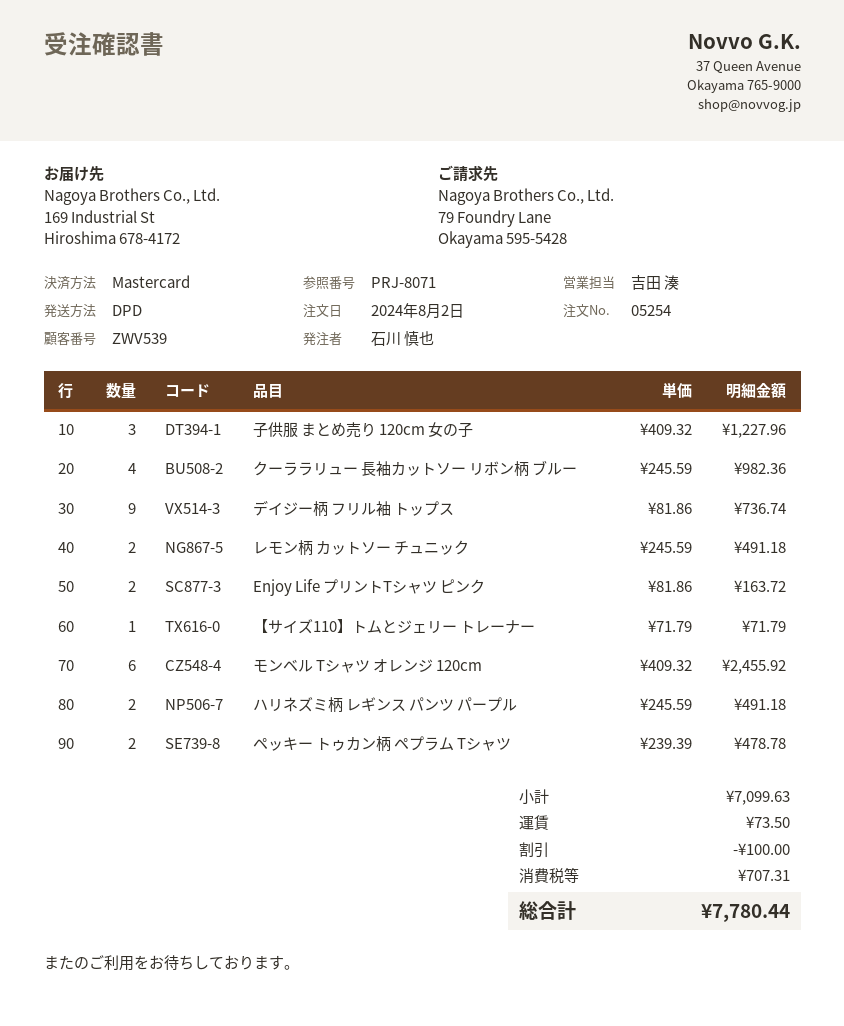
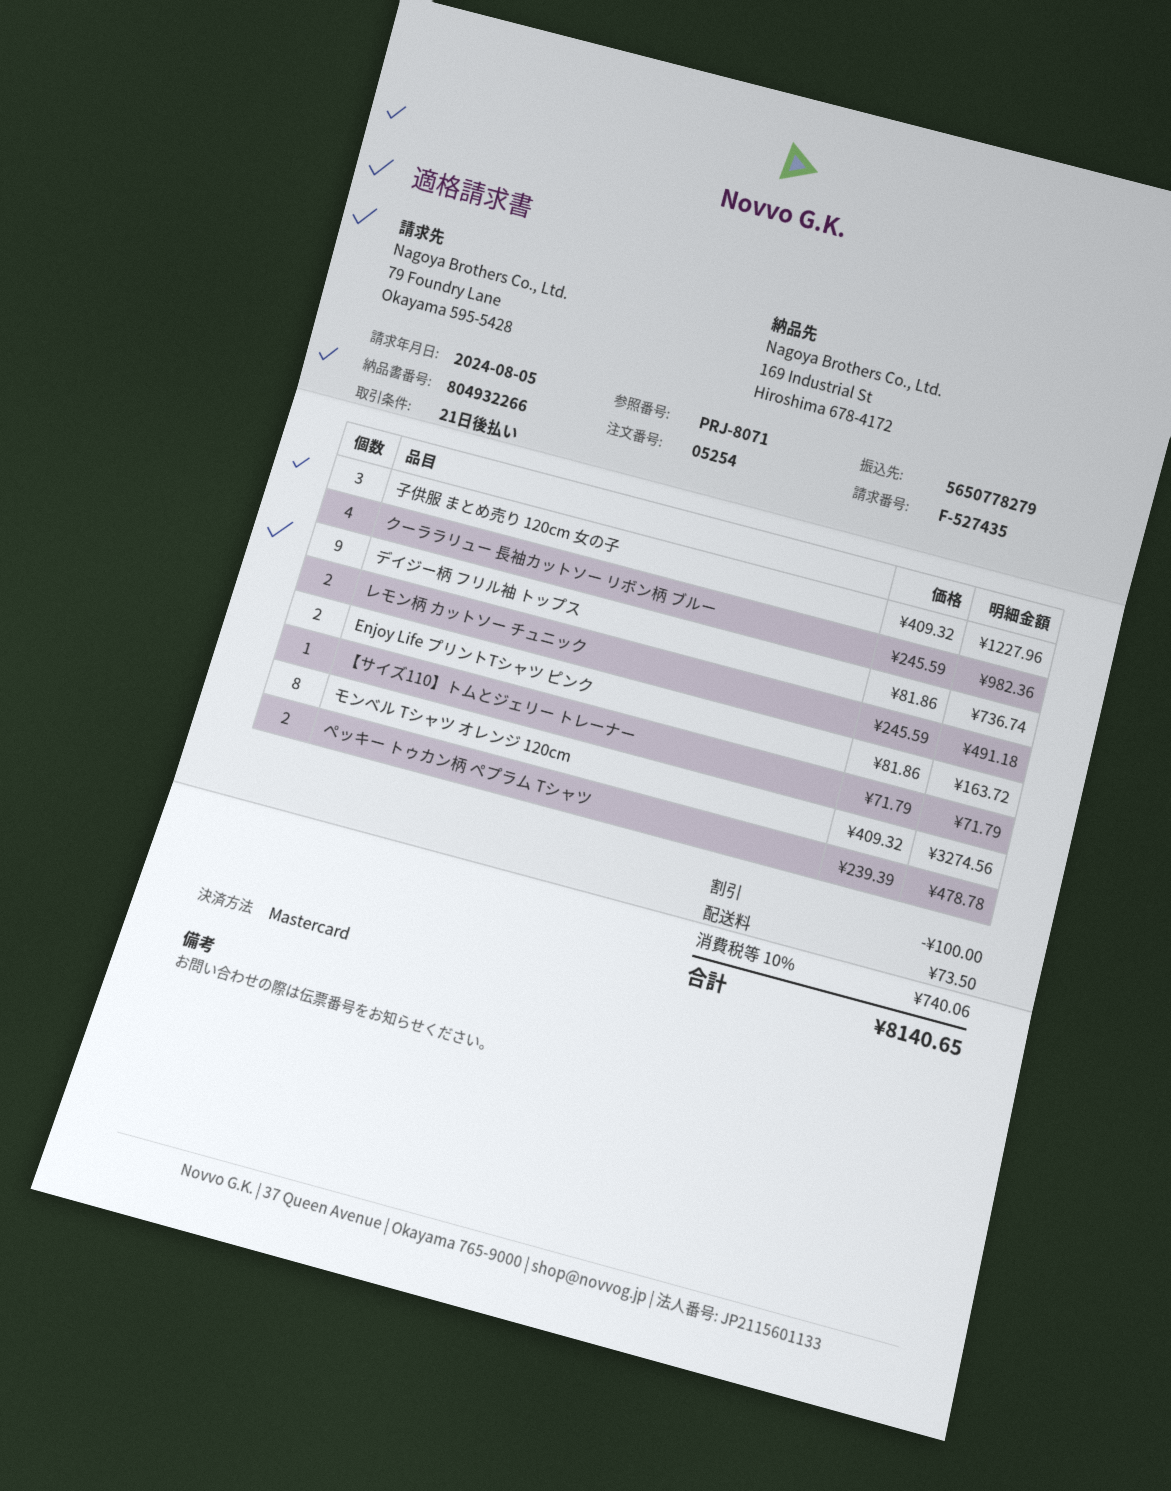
モンベル Tシャツ オレンジ 120cm: 6 x 409.32 = 2455.92 -> 8 x 409.32 = 3274.56
ハリネズミ柄 レギンス パンツ パープル: 2 x 245.59 = 491.18 -> none
tax: 707.31 -> 740.06
total: 7780.44 -> 8140.65

